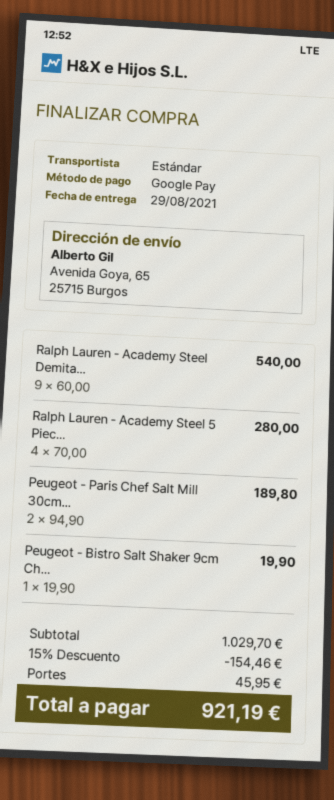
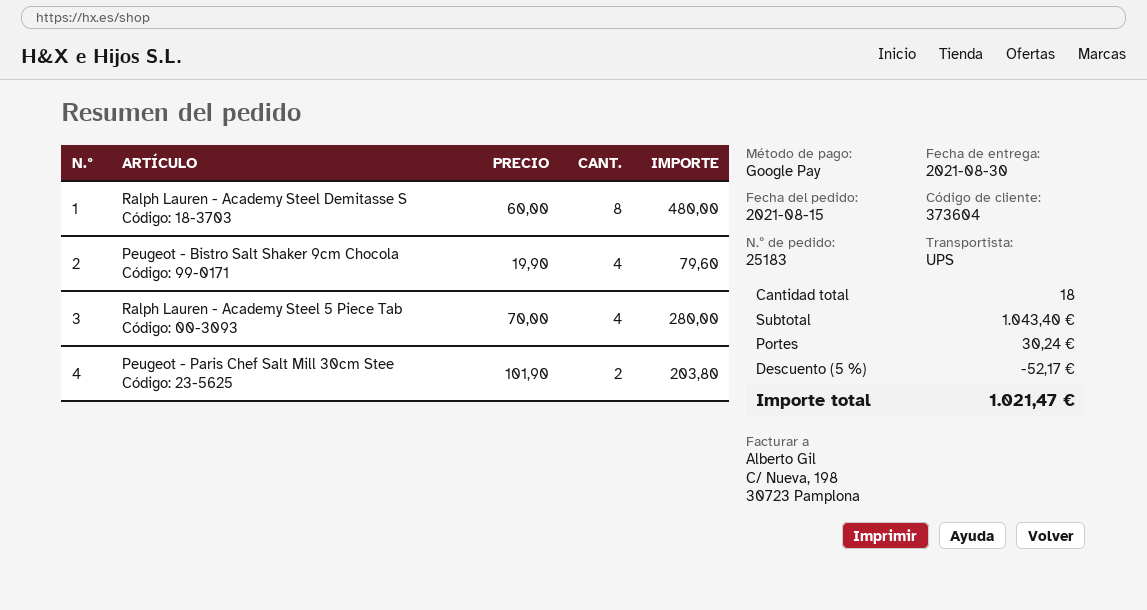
delivery date: 2021-08-29 -> 2021-08-30
shipping method: standard -> UPS
Ralph Lauren - Academy Steel Demita...: 9 x 60.00 = 540.00 -> 8 x 60.00 = 480.00
Peugeot - Paris Chef Salt Mill 30cm...: 2 x 94.90 = 189.80 -> 2 x 101.90 = 203.80
Peugeot - Bistro Salt Shaker 9cm Ch...: 1 x 19.90 = 19.90 -> 4 x 19.90 = 79.60
subtotal: 1029.70 -> 1043.40
discount: 15% = 154.46 -> 5% = 52.17
shipping: 45.95 -> 30.24
total: 921.19 -> 1021.47

